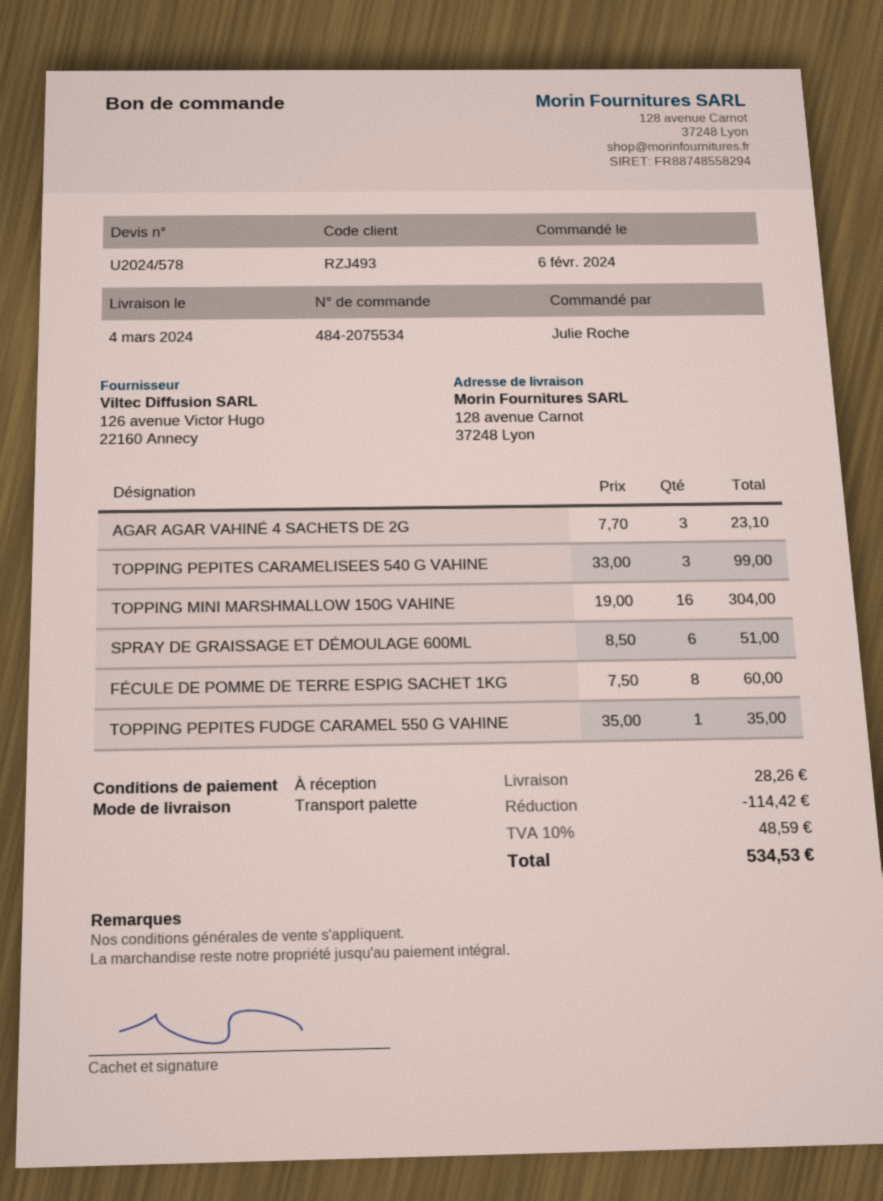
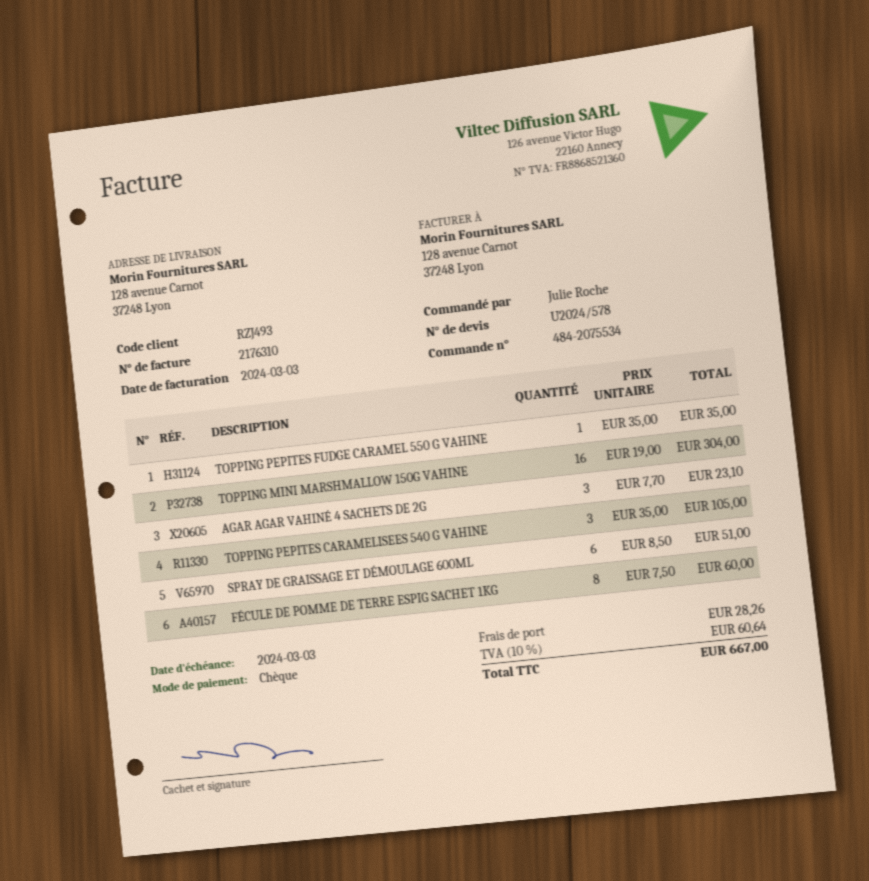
TOPPING PEPITES CARAMELISEES 540 G VAHINE: 3 x 33.00 = 99.00 -> 3 x 35.00 = 105.00
discount: 114.42 -> none
tax: 10% = 48.59 -> 10% = 60.64
total: 534.53 -> 667.00

